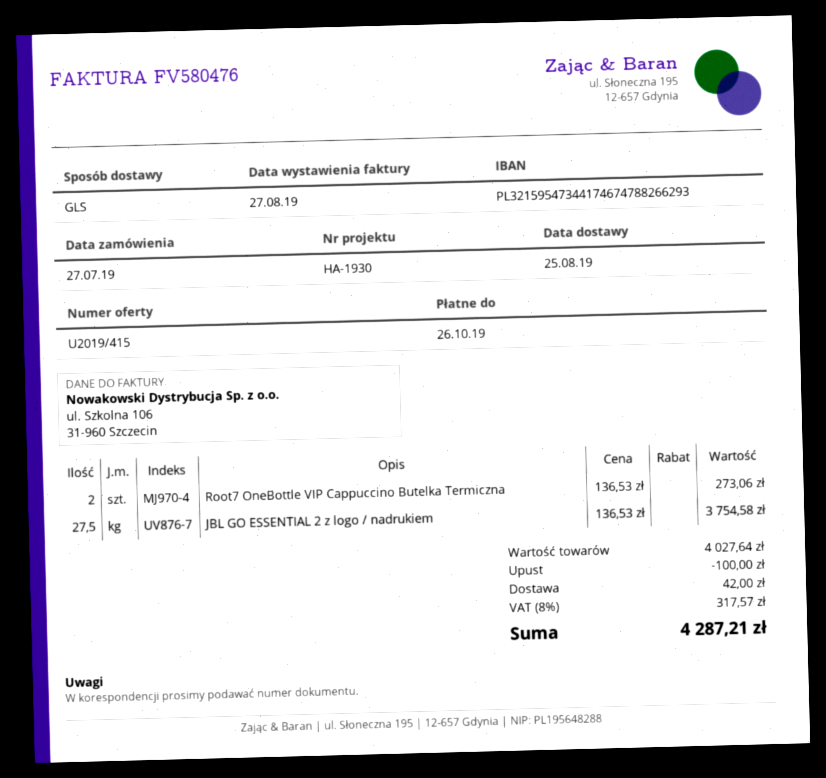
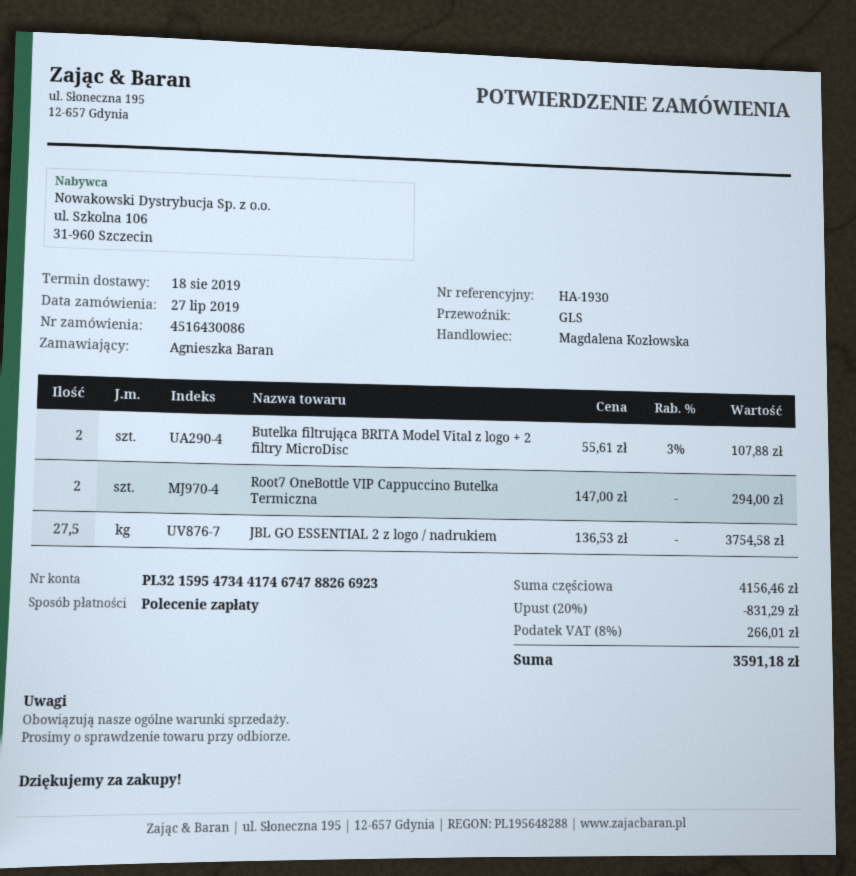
delivery date: 2019-08-25 -> 2019-08-18
bank account: PL32159547344174674788266293 -> PL32159547344174674788266923
Root7 OneBottle VIP Cappuccino Butelka Termiczna: 2 x 136.53 = 273.06 -> 2 x 147.00 = 294.00
Butelka filtrująca BRITA Model Vital z logo + 2 filtry MicroDisc: none -> 2 x 55.61 - 3% = 107.88
subtotal: 4027.64 -> 4156.46
discount: 100.00 -> 831.29
shipping: 42.00 -> none
tax: 8% = 317.57 -> 8% = 266.01
total: 4287.21 -> 3591.18

